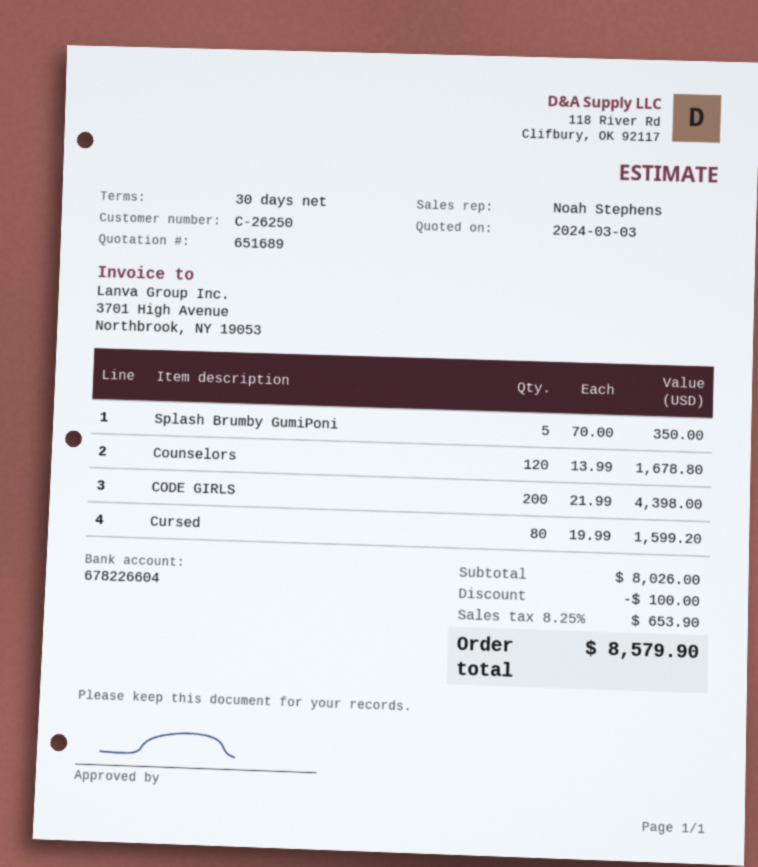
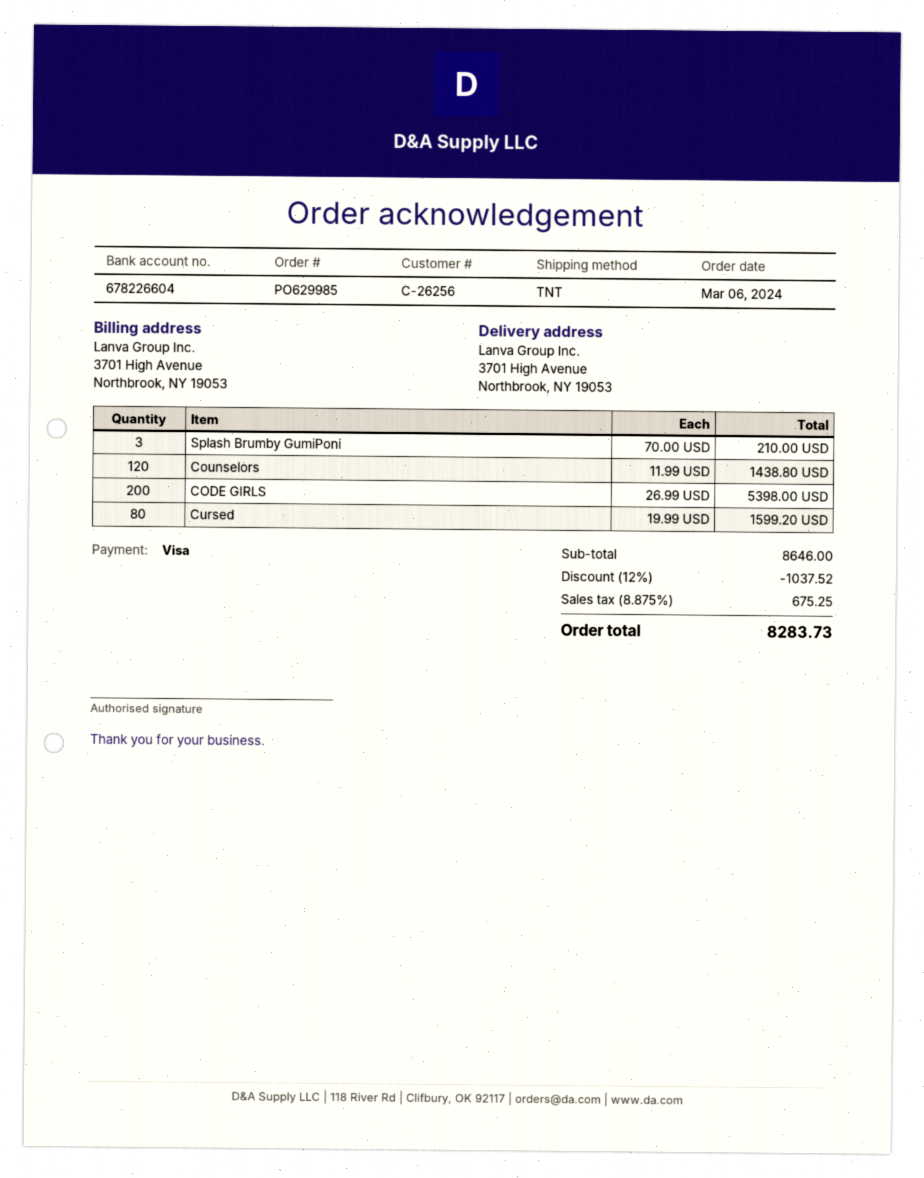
customer number: C-26250 -> C-26256
Splash Brumby GumiPoni: 5 x 70.00 = 350.00 -> 3 x 70.00 = 210.00
Counselors: 120 x 13.99 = 1678.80 -> 120 x 11.99 = 1438.80
CODE GIRLS: 200 x 21.99 = 4398.00 -> 200 x 26.99 = 5398.00
subtotal: 8026.00 -> 8646.00
discount: 100.00 -> 1037.52
tax: 8.25% = 653.90 -> 8.875% = 675.25
total: 8579.90 -> 8283.73

